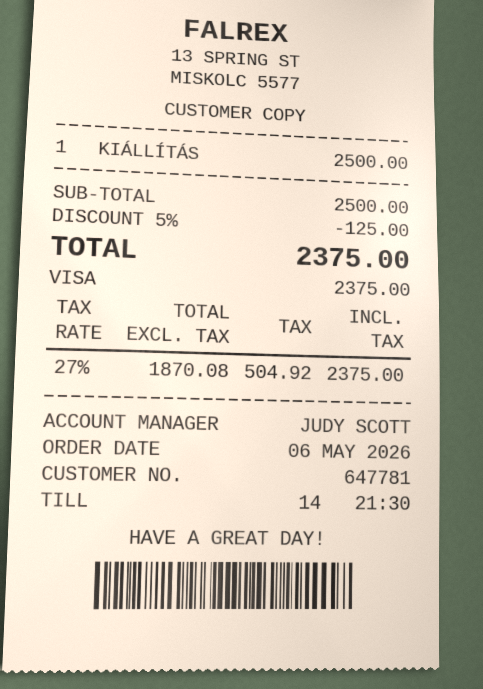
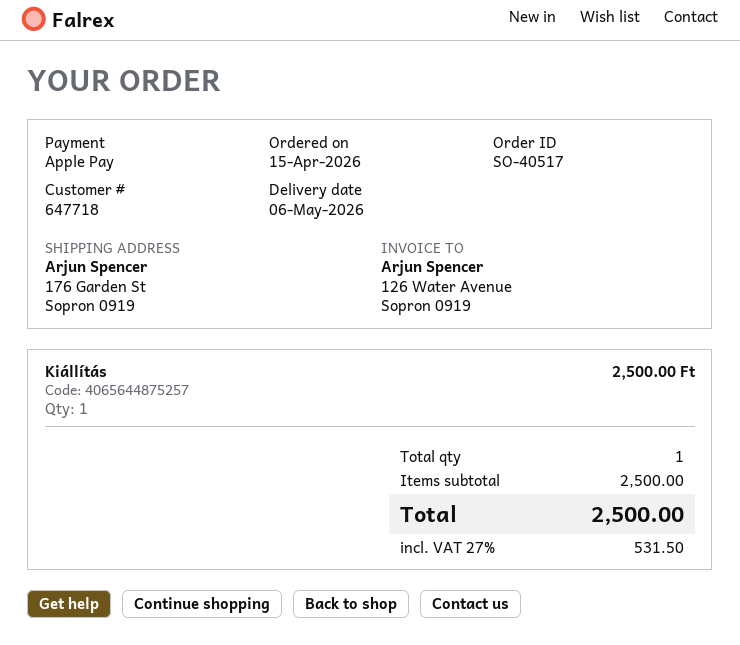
order date: 2026-05-06 -> 2026-04-15
customer number: 647781 -> 647718
payment method: Visa -> Apple Pay
discount: 5% = 125.00 -> none
tax: 27% = 504.92 -> 27% = 531.50
total: 2375.00 -> 2500.00

